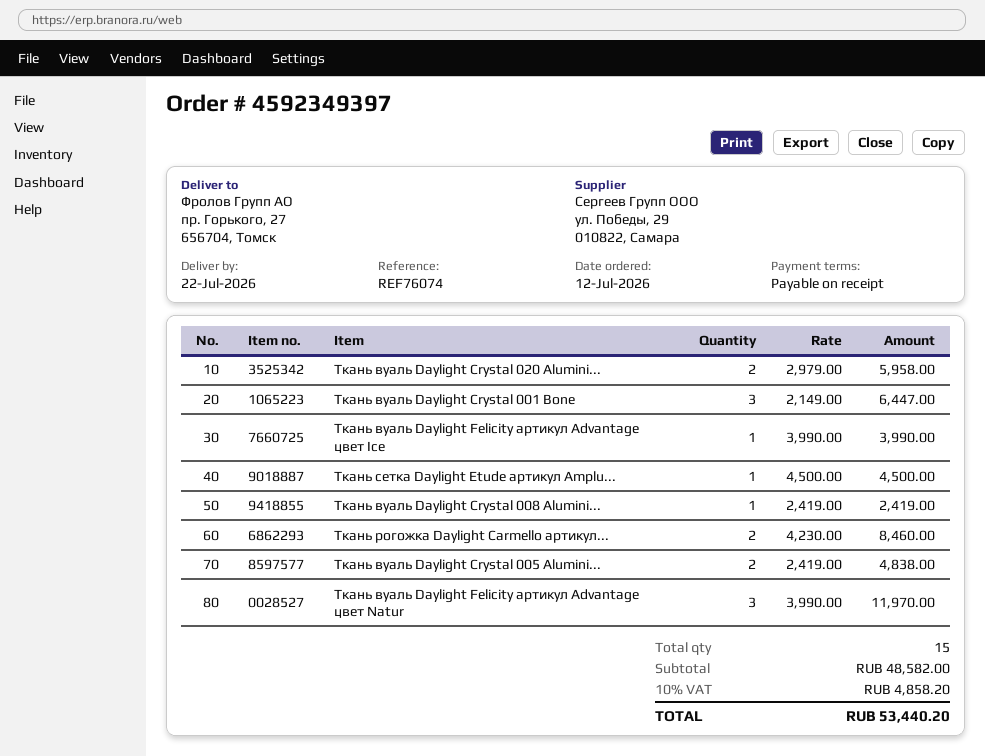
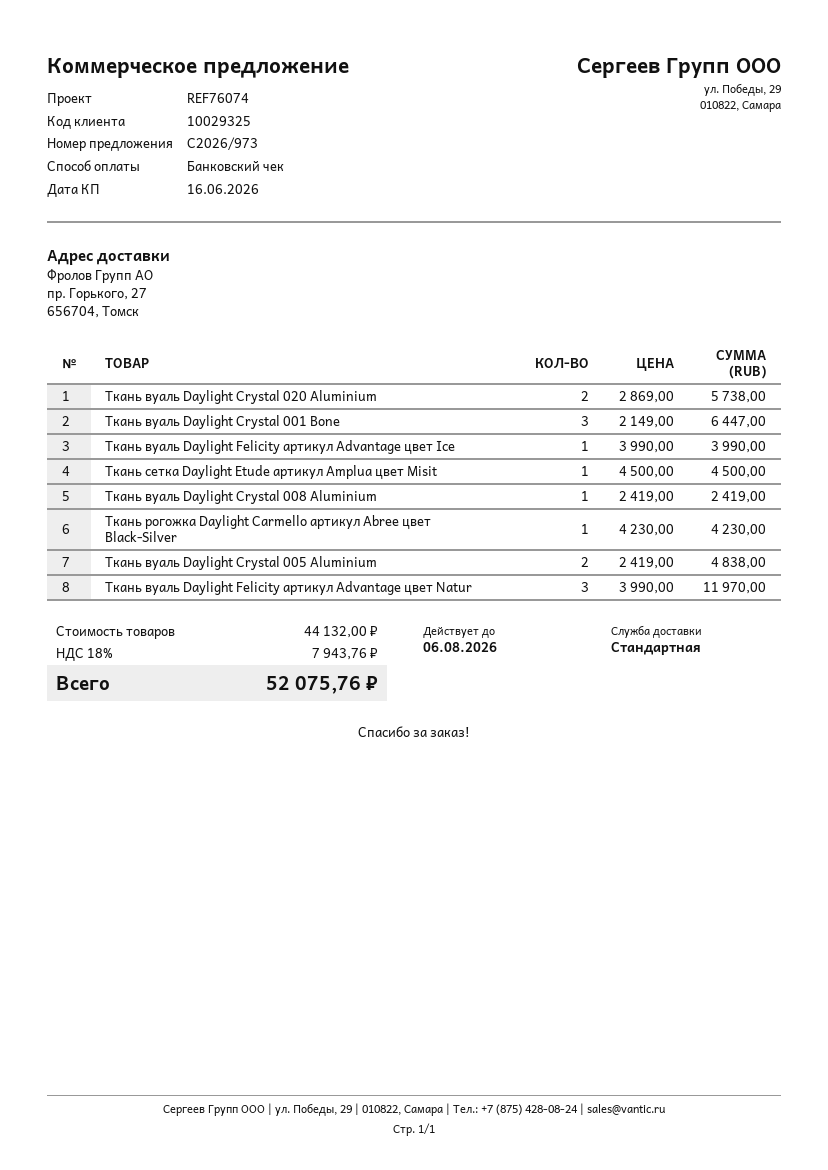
Ткань вуаль Daylight Crystal 020 Alumini...: 2 x 2979.00 = 5958.00 -> 2 x 2869.00 = 5738.00
Ткань рогожка Daylight Carmello артикул...: 2 x 4230.00 = 8460.00 -> 1 x 4230.00 = 4230.00
subtotal: 48582.00 -> 44132.00
tax: 10% = 4858.20 -> 18% = 7943.76
total: 53440.20 -> 52075.76

